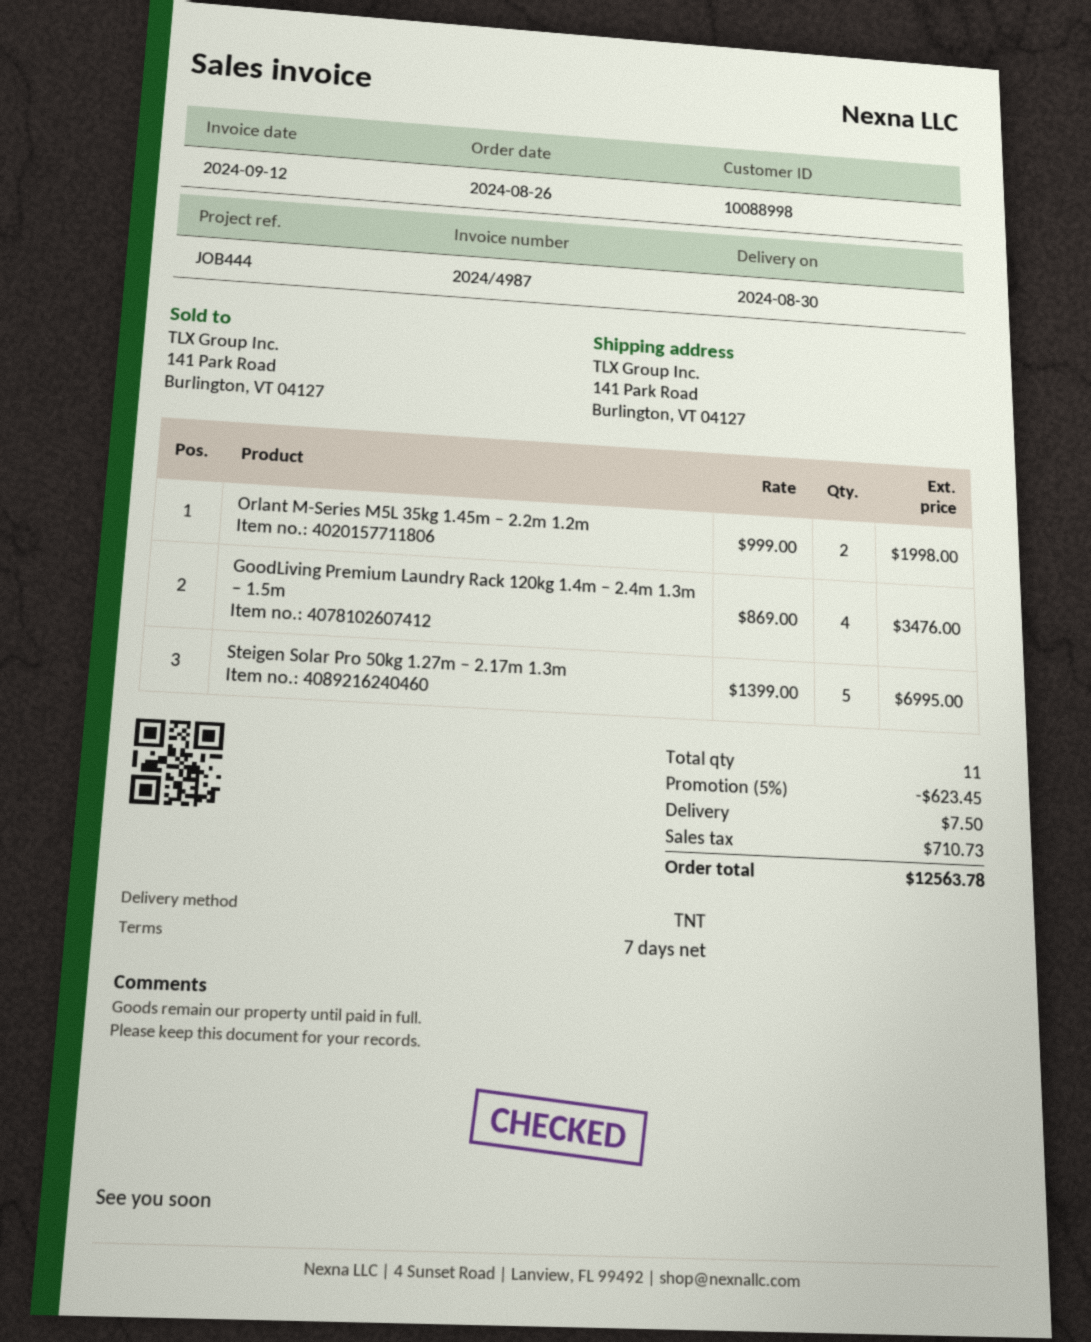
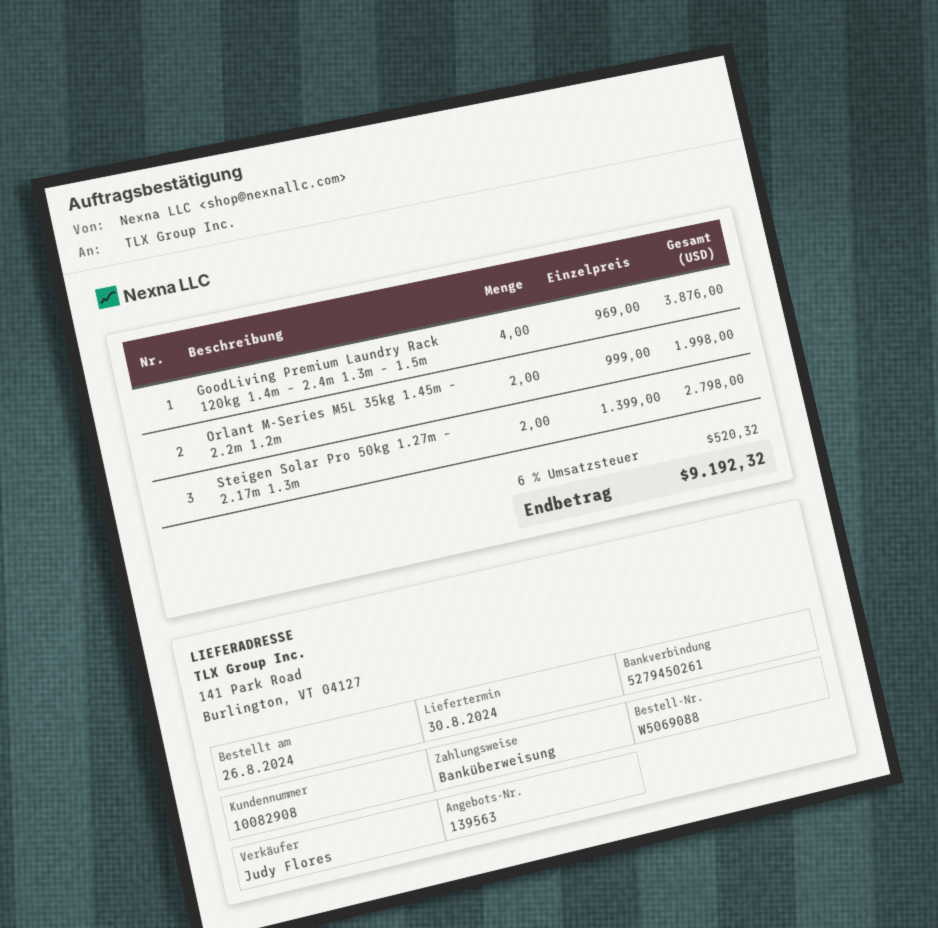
customer number: 10088998 -> 10082908
GoodLiving Premium Laundry Rack 120kg 1.4m – 2.4m 1.3m – 1.5m: 4 x 869.00 = 3476.00 -> 4 x 969.00 = 3876.00
Steigen Solar Pro 50kg 1.27m – 2.17m 1.3m: 5 x 1399.00 = 6995.00 -> 2 x 1399.00 = 2798.00
discount: 5% = 623.45 -> none
shipping: 7.50 -> none
tax: 710.73 -> 520.32
total: 12563.78 -> 9192.32

